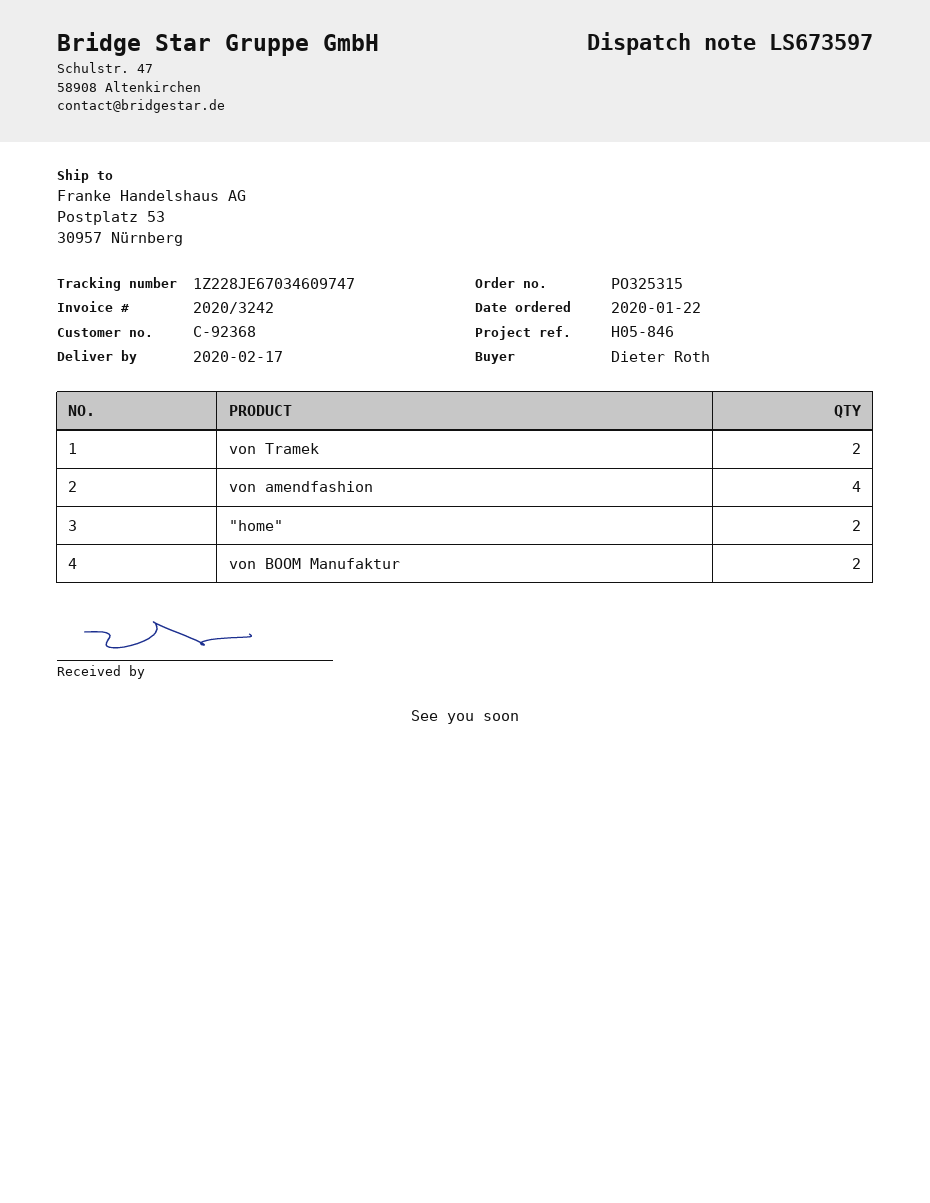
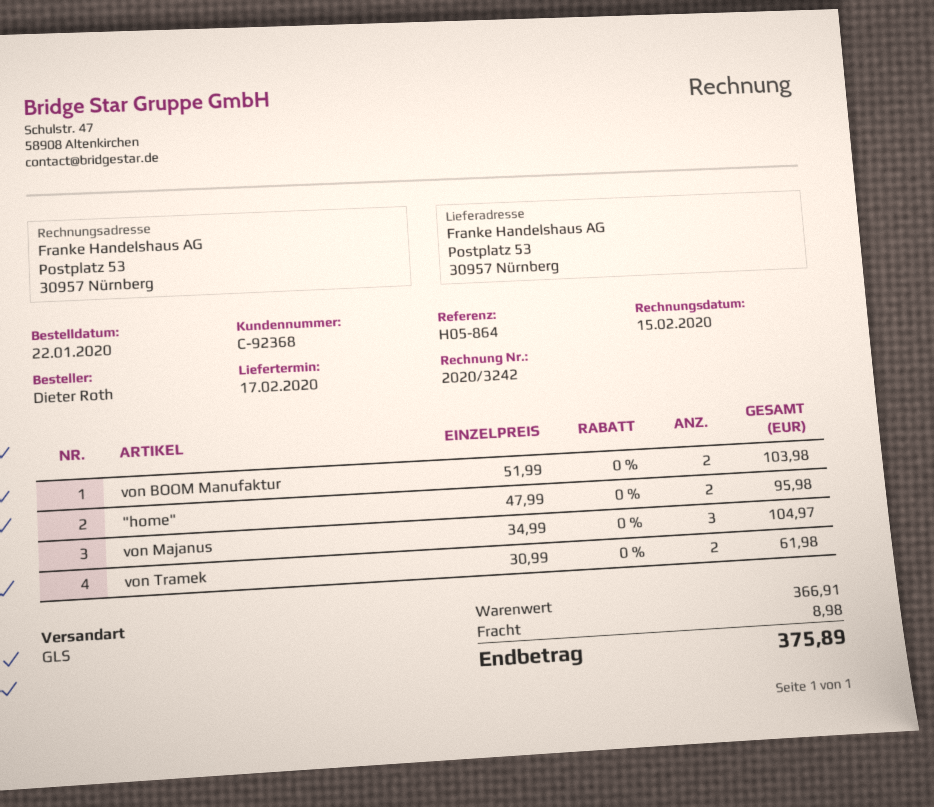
reference: H05-846 -> H05-864
von amendfashion: 4 -> none
von Majanus: none -> 3

